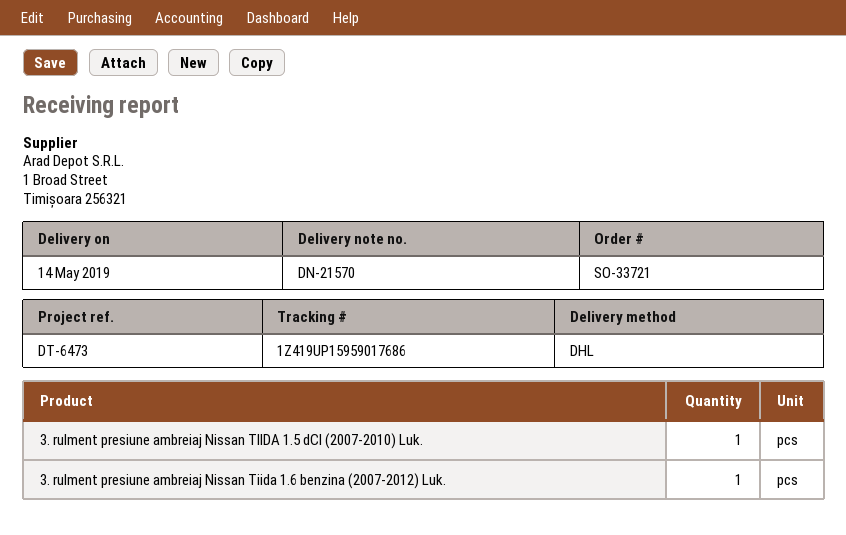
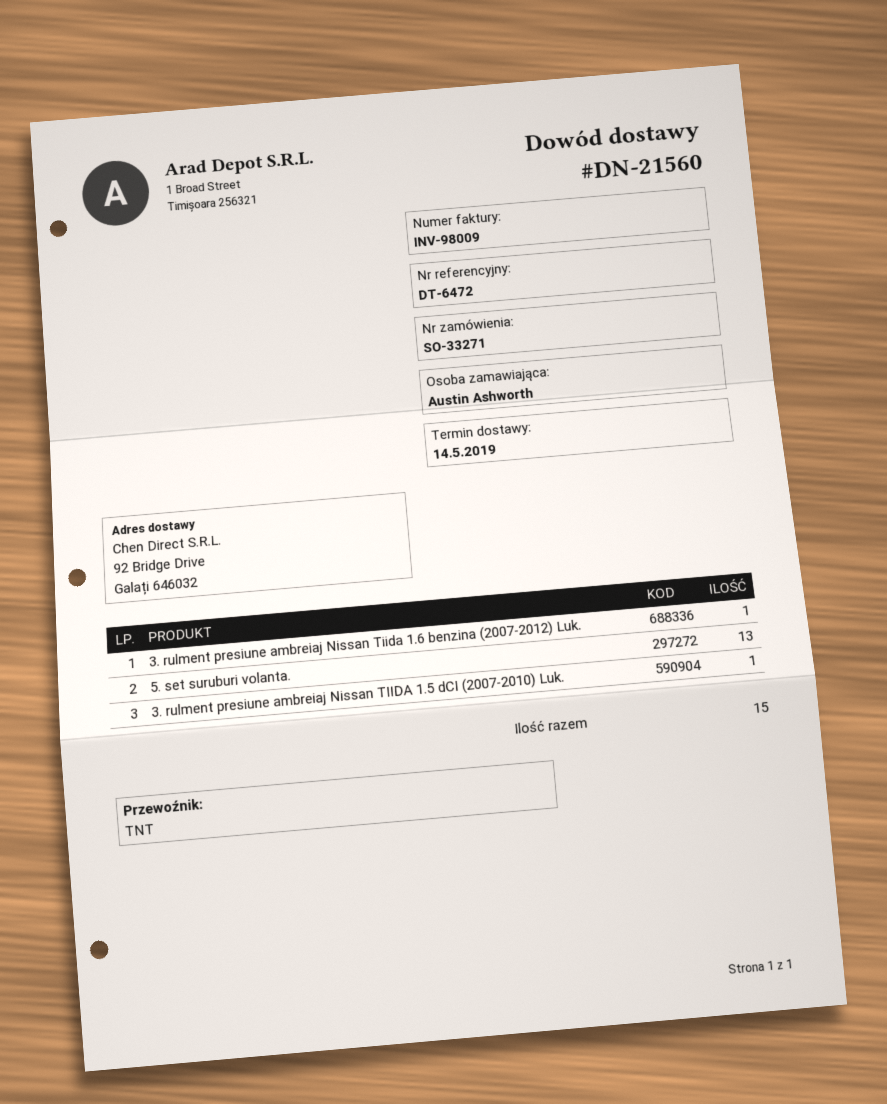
order number: SO-33721 -> SO-33271
delivery note number: DN-21570 -> DN-21560
reference: DT-6473 -> DT-6472
shipping method: DHL -> TNT
5. set suruburi volanta.: none -> 13

